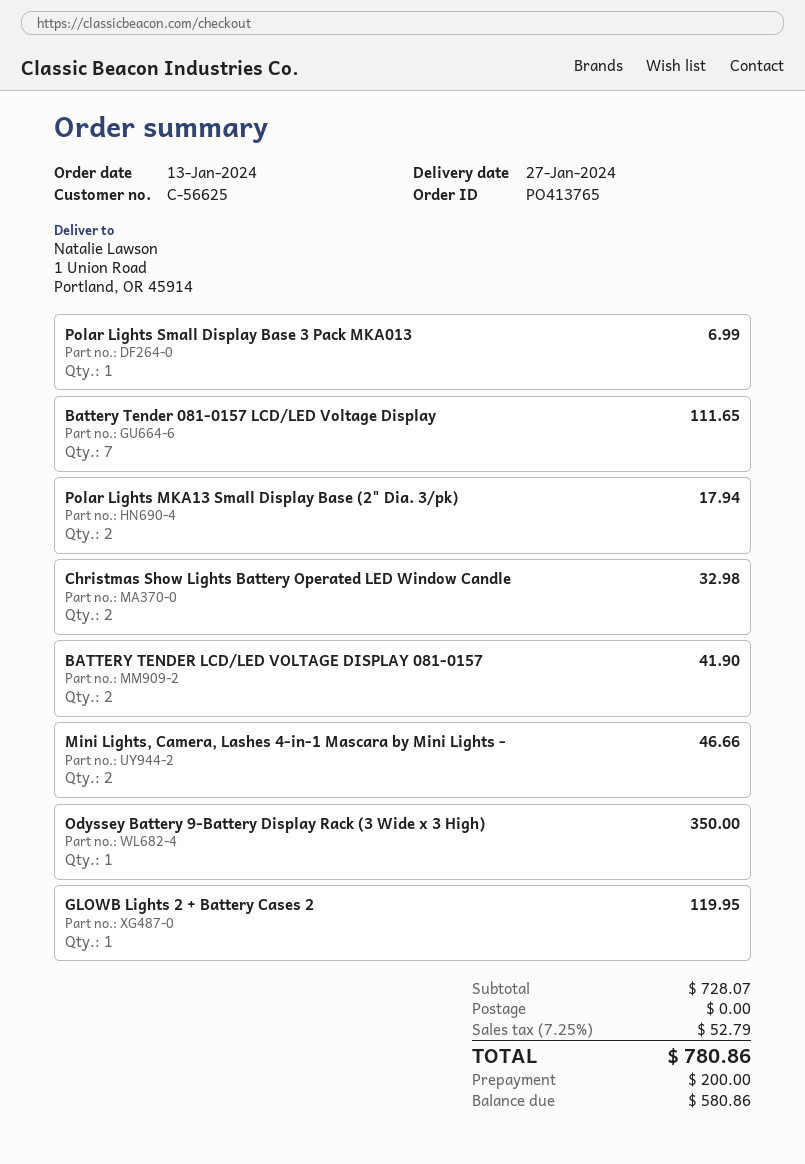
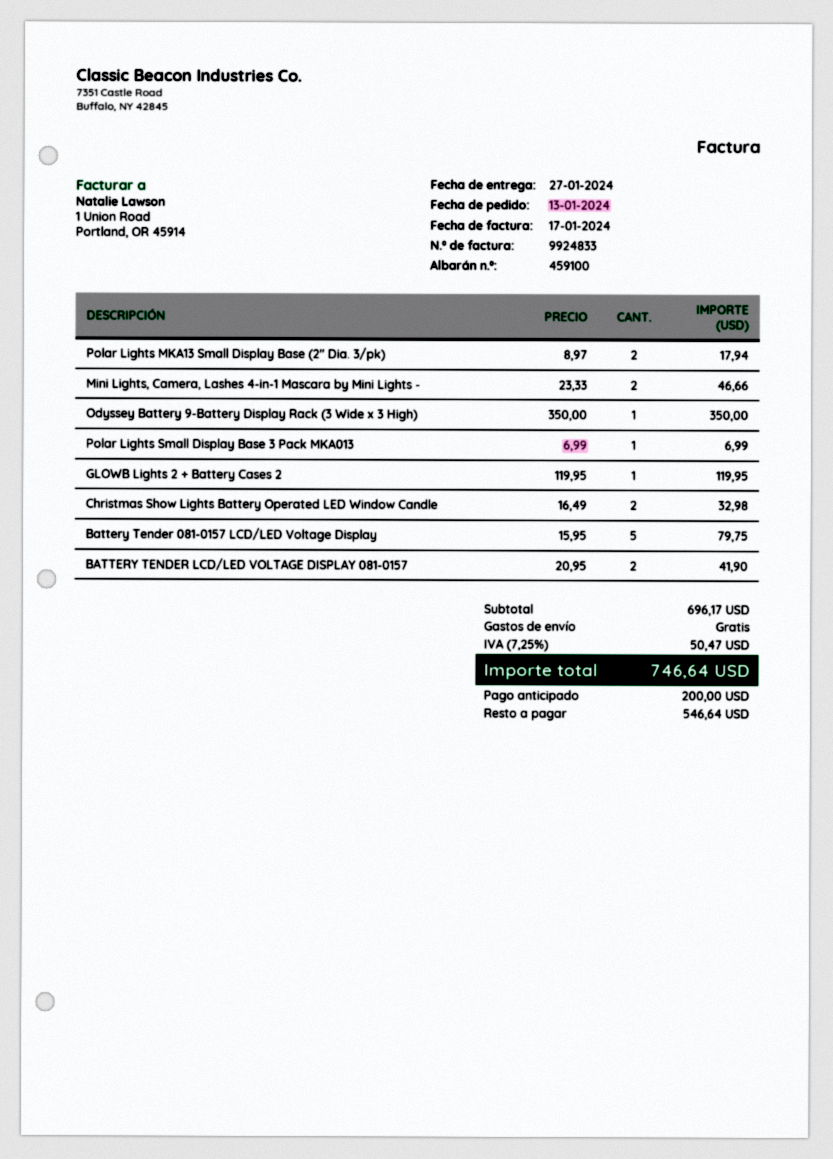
Battery Tender 081-0157 LCD/LED Voltage Display: 7 for 111.65 -> 5 for 79.75
subtotal: 728.07 -> 696.17
tax: 7.25% = 52.79 -> 7.25% = 50.47
total: 780.86 -> 746.64
balance: 580.86 -> 546.64

